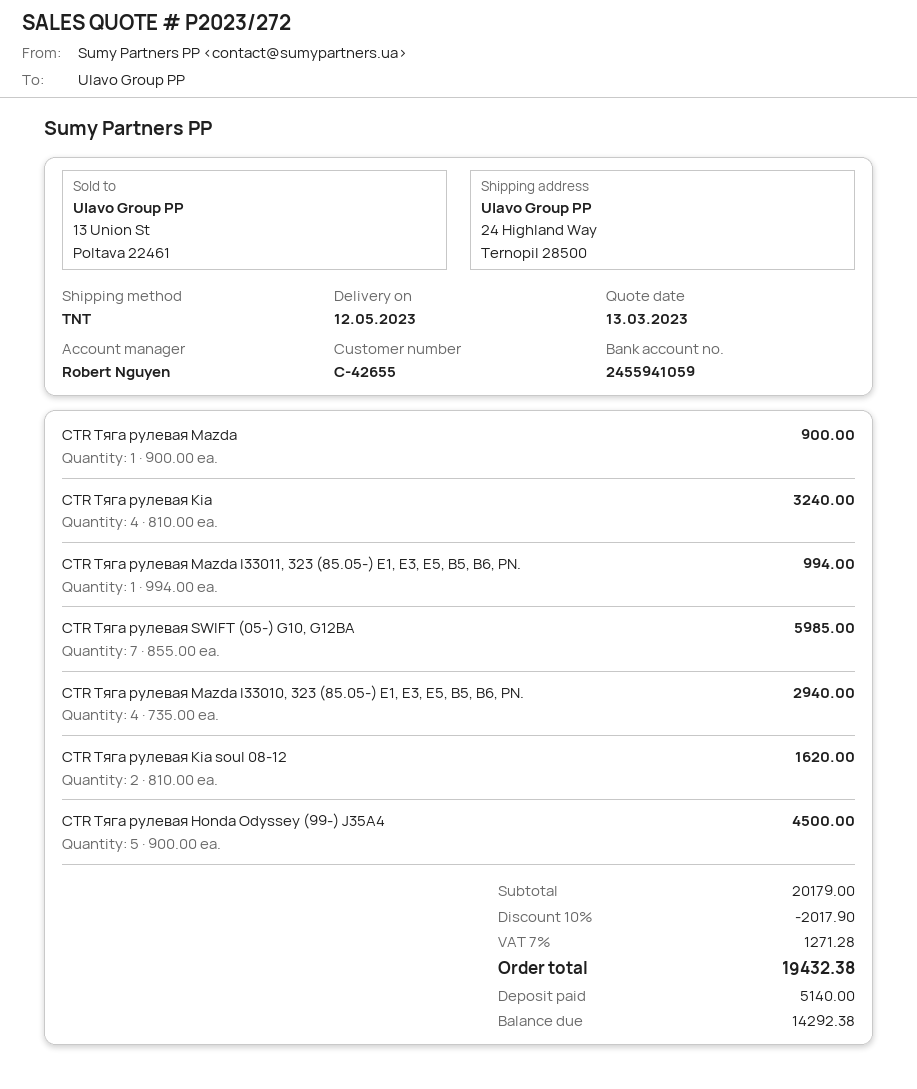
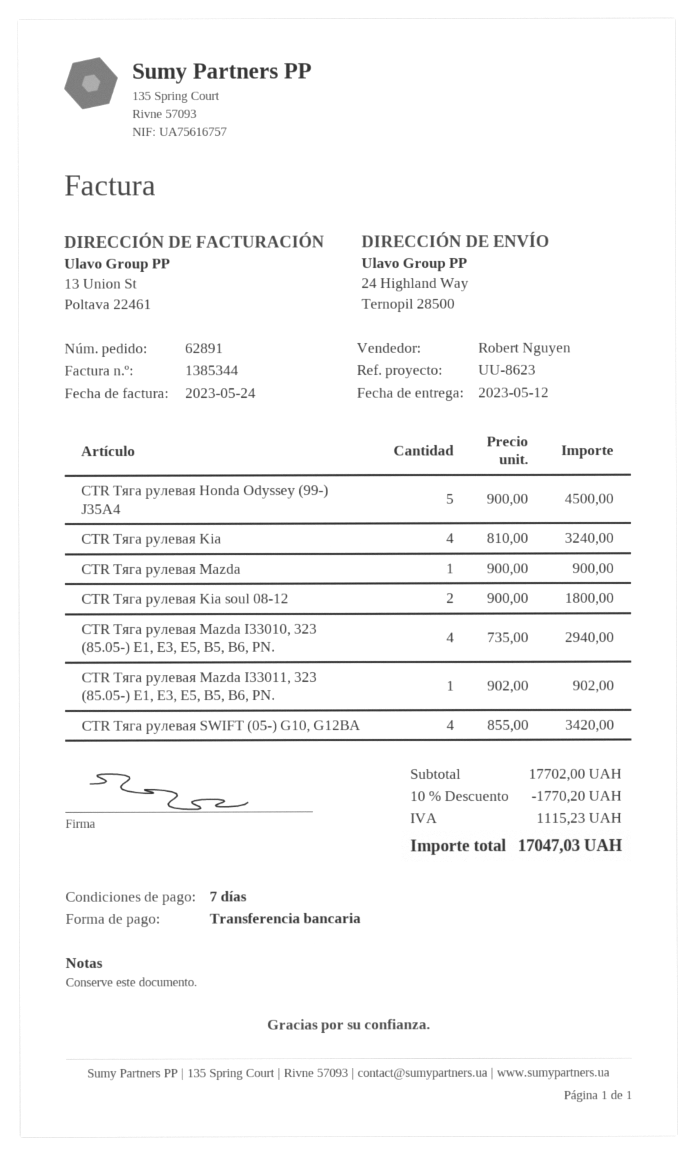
CTR Тяга рулевая Mazda I33011, 323 (85.05-) E1, E3, E5, B5, B6, PN.: 1 x 994.00 = 994.00 -> 1 x 902.00 = 902.00
CTR Тяга рулевая SWIFT (05-) G10, G12BA: 7 x 855.00 = 5985.00 -> 4 x 855.00 = 3420.00
CTR Тяга рулевая Kia soul 08-12: 2 x 810.00 = 1620.00 -> 2 x 900.00 = 1800.00
subtotal: 20179.00 -> 17702.00
discount: 10% = 2017.90 -> 10% = 1770.20
tax: 1271.28 -> 1115.23
total: 19432.38 -> 17047.03

